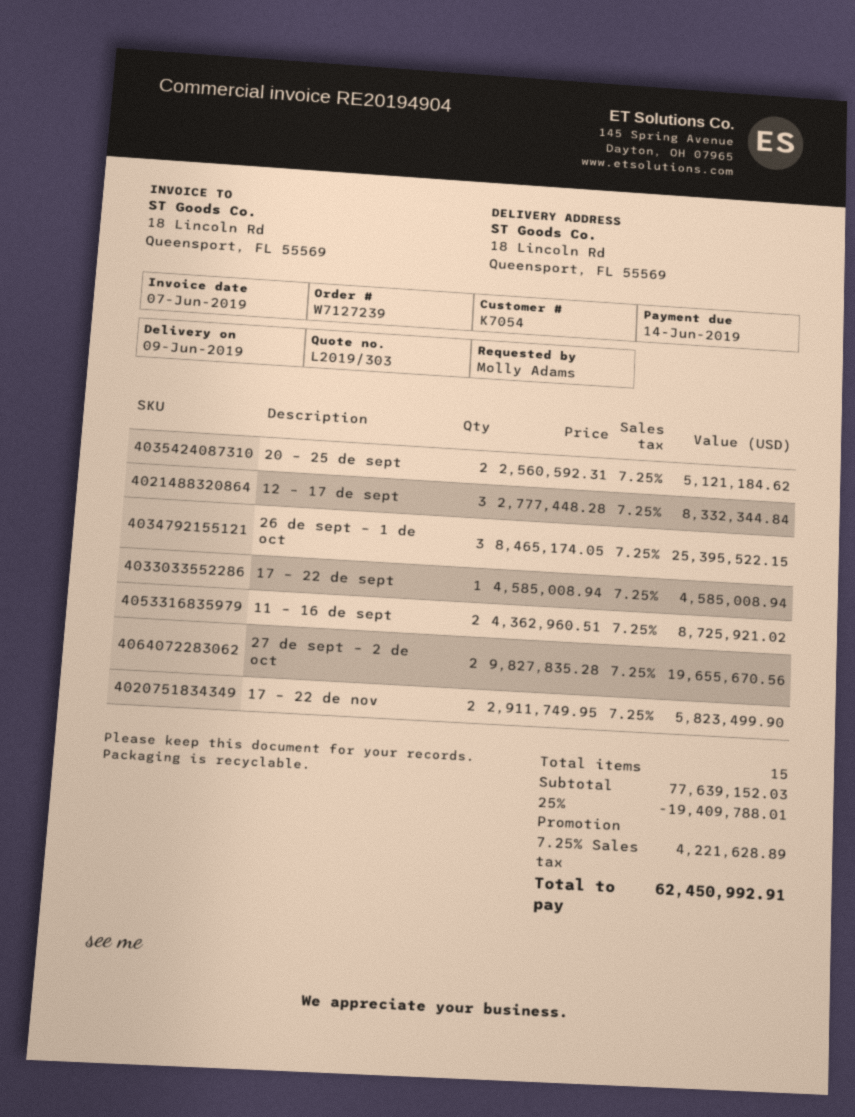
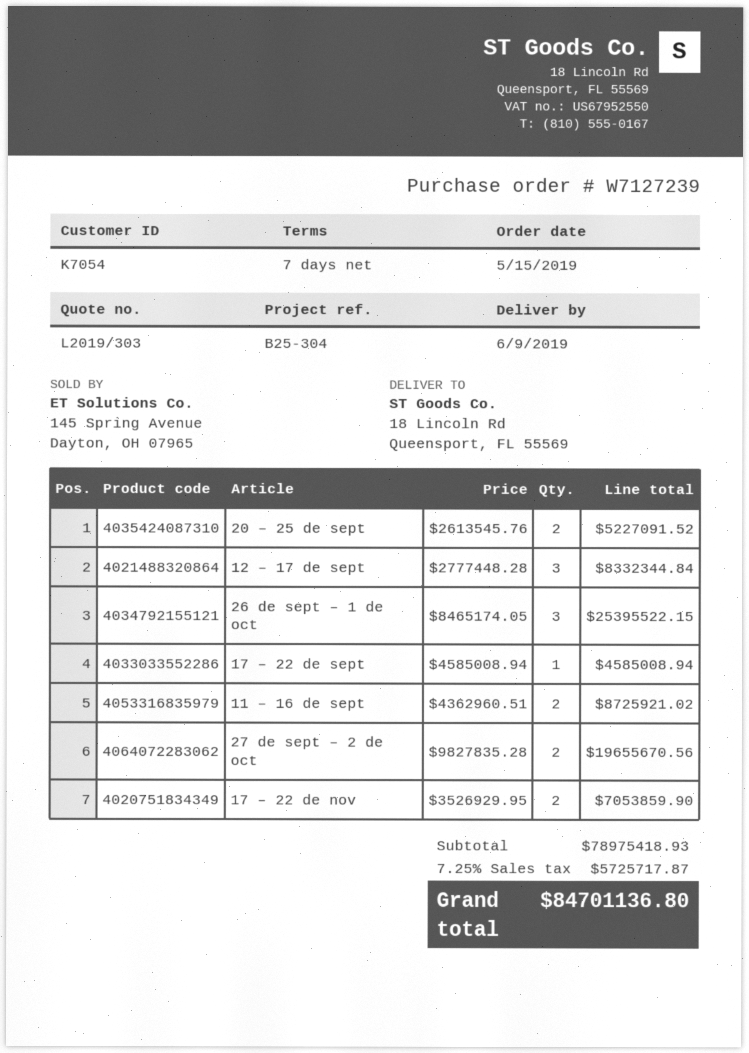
20 – 25 de sept: 2 x 2560592.31 = 5121184.62 -> 2 x 2613545.76 = 5227091.52
17 – 22 de nov: 2 x 2911749.95 = 5823499.90 -> 2 x 3526929.95 = 7053859.90
subtotal: 77639152.03 -> 78975418.93
discount: 25% = 19409788.01 -> none
tax: 7.25% = 4221628.89 -> 7.25% = 5725717.87
total: 62450992.91 -> 84701136.80

